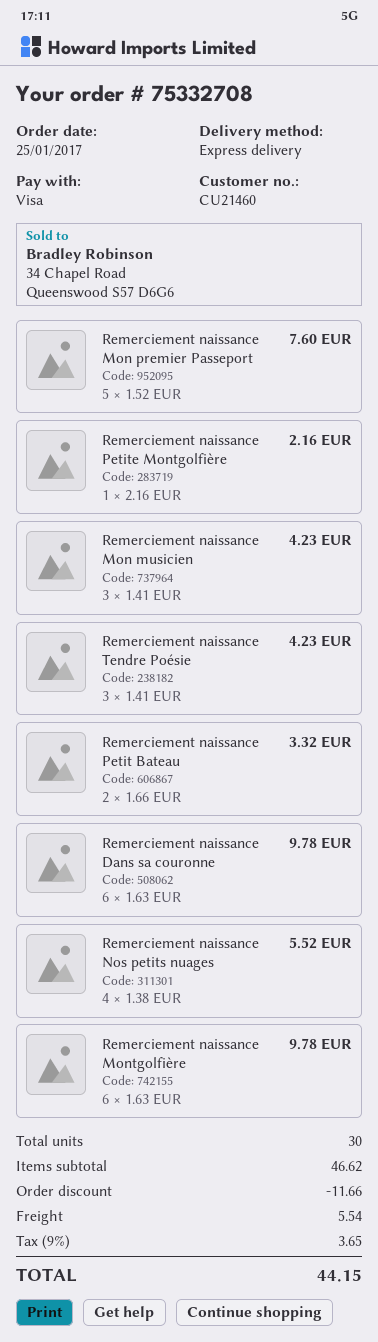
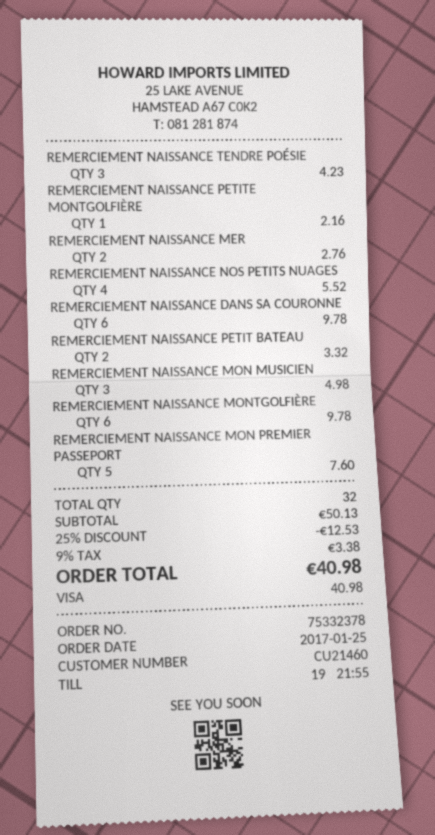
order number: 75332708 -> 75332378
Remerciement naissance Mon musicien: 3 for 4.23 -> 3 for 4.98
REMERCIEMENT NAISSANCE MER: none -> 2 for 2.76
total quantity: 30 -> 32
subtotal: 46.62 -> 50.13
discount: 11.66 -> 12.53
shipping: 5.54 -> none
tax: 9% = 3.65 -> 9% = 3.38
total: 44.15 -> 40.98

